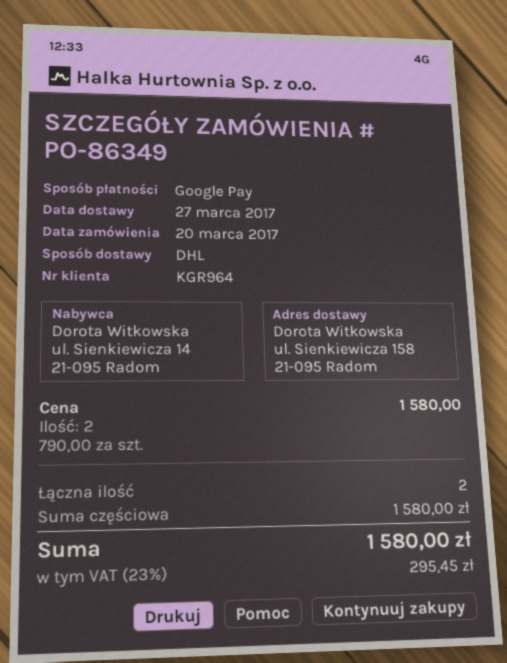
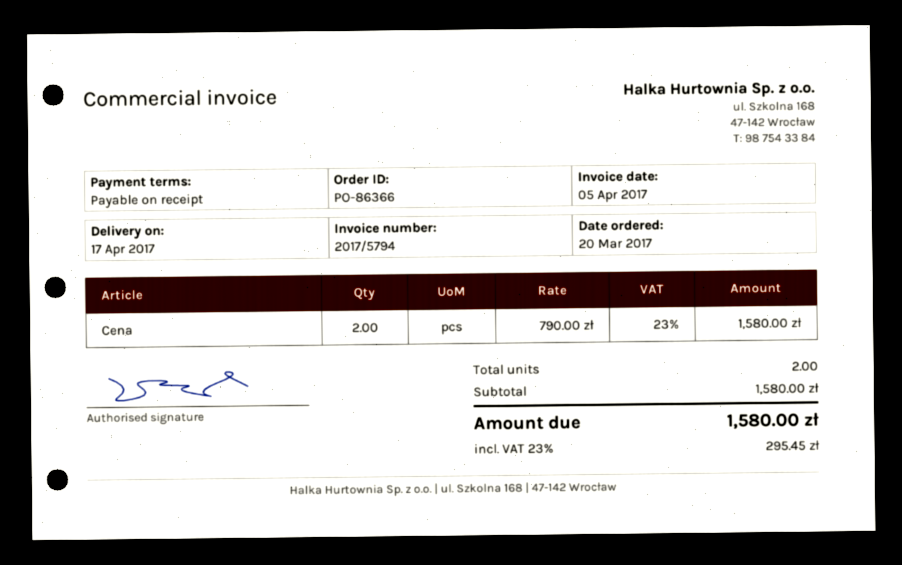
order number: PO-86349 -> PO-86366
delivery date: 2017-03-27 -> 2017-04-17

